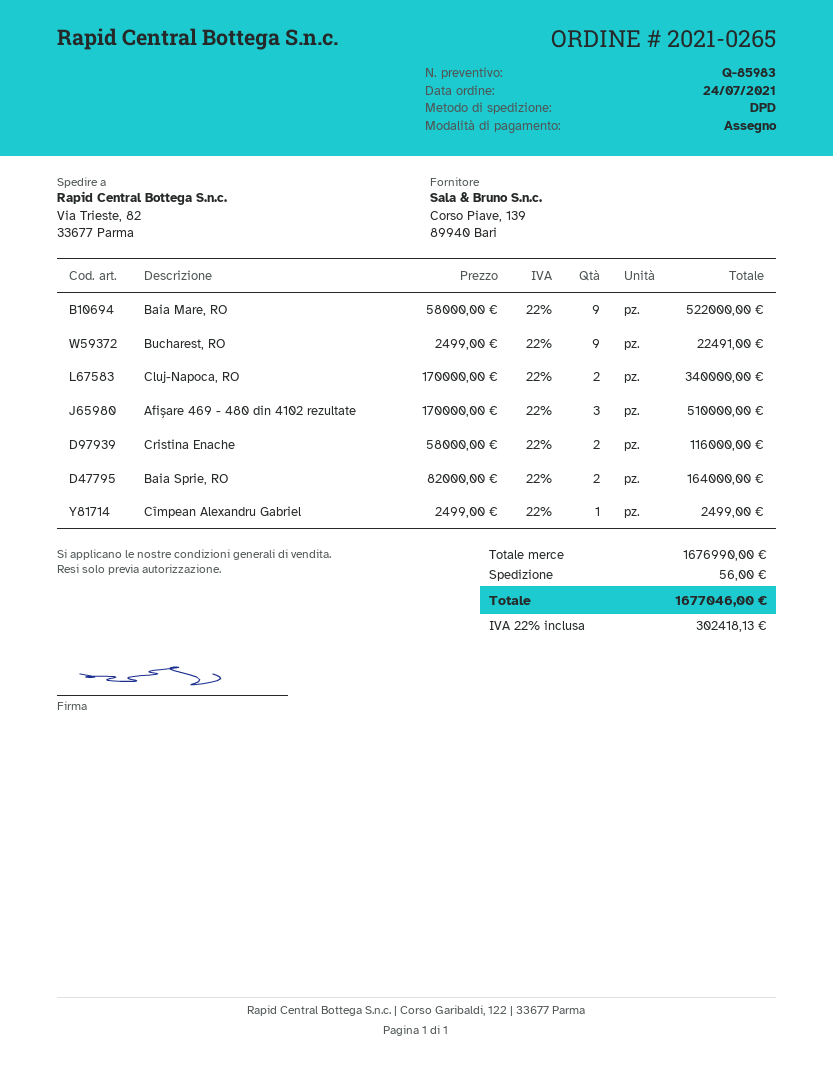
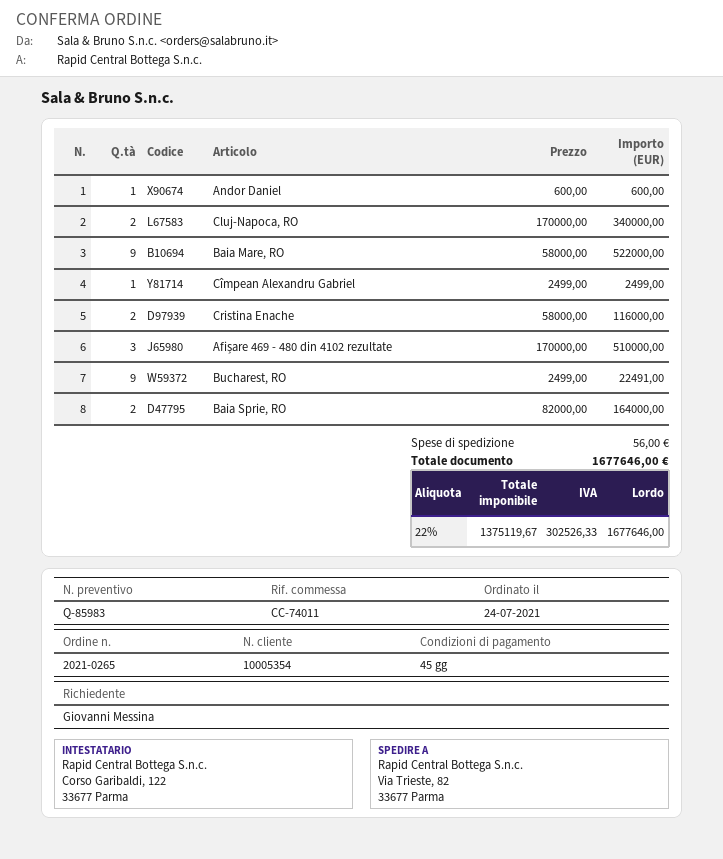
Andor Daniel: none -> 1 x 600.00 = 600.00
tax: 22% = 302418.13 -> 22% = 302526.33
total: 1677046.00 -> 1677646.00

